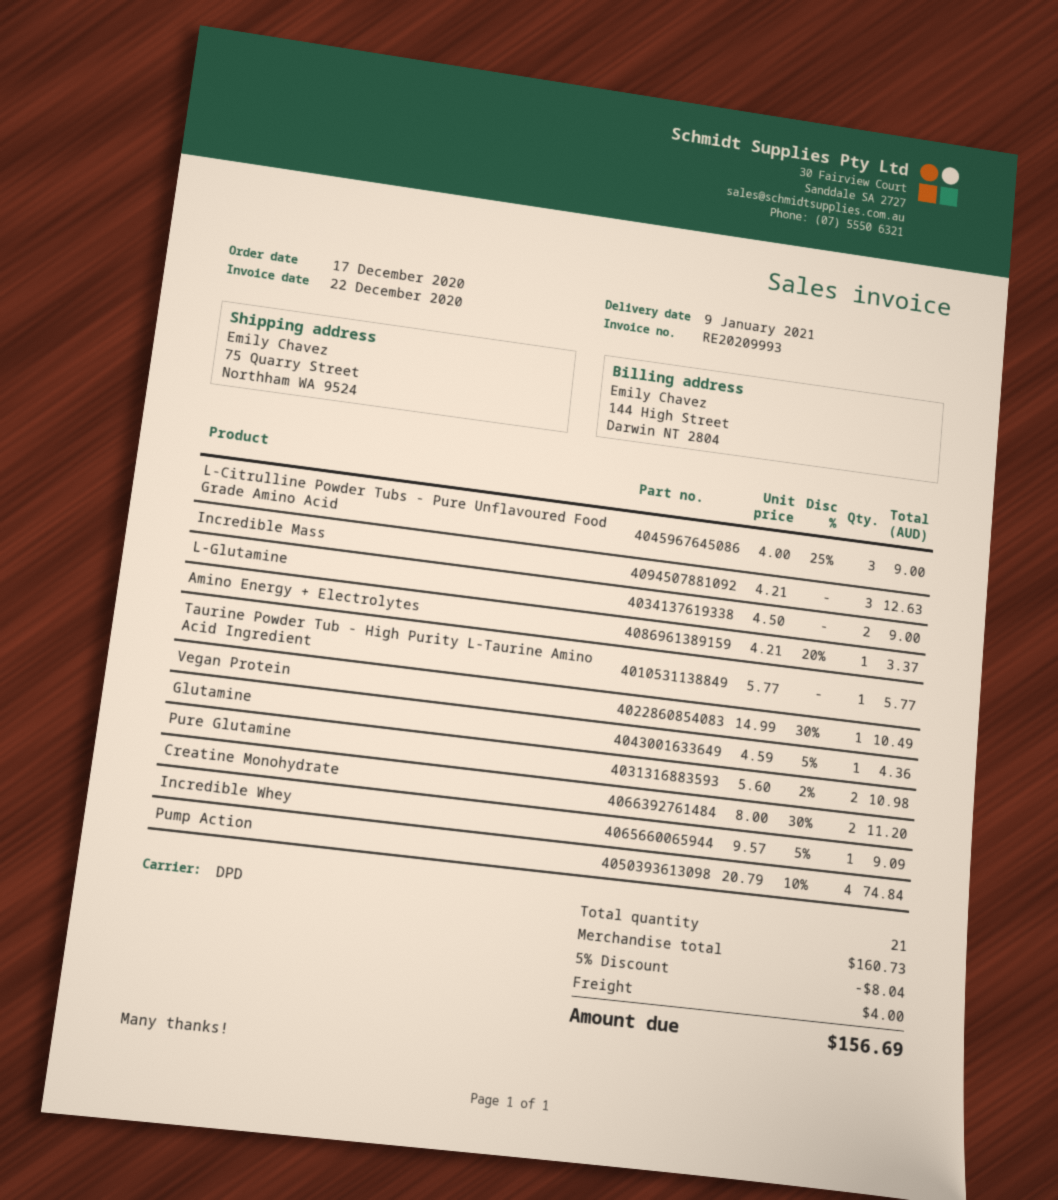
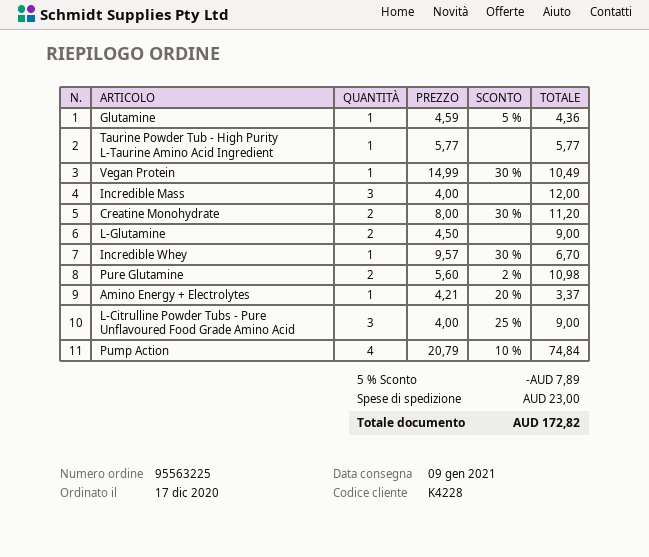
Incredible Mass: 3 x 4.21 = 12.63 -> 3 x 4.00 = 12.00
Incredible Whey: 1 x 9.57 - 5% = 9.09 -> 1 x 9.57 - 30% = 6.70
discount: 5% = 8.04 -> 5% = 7.89
shipping: 4.00 -> 23.00
total: 156.69 -> 172.82

